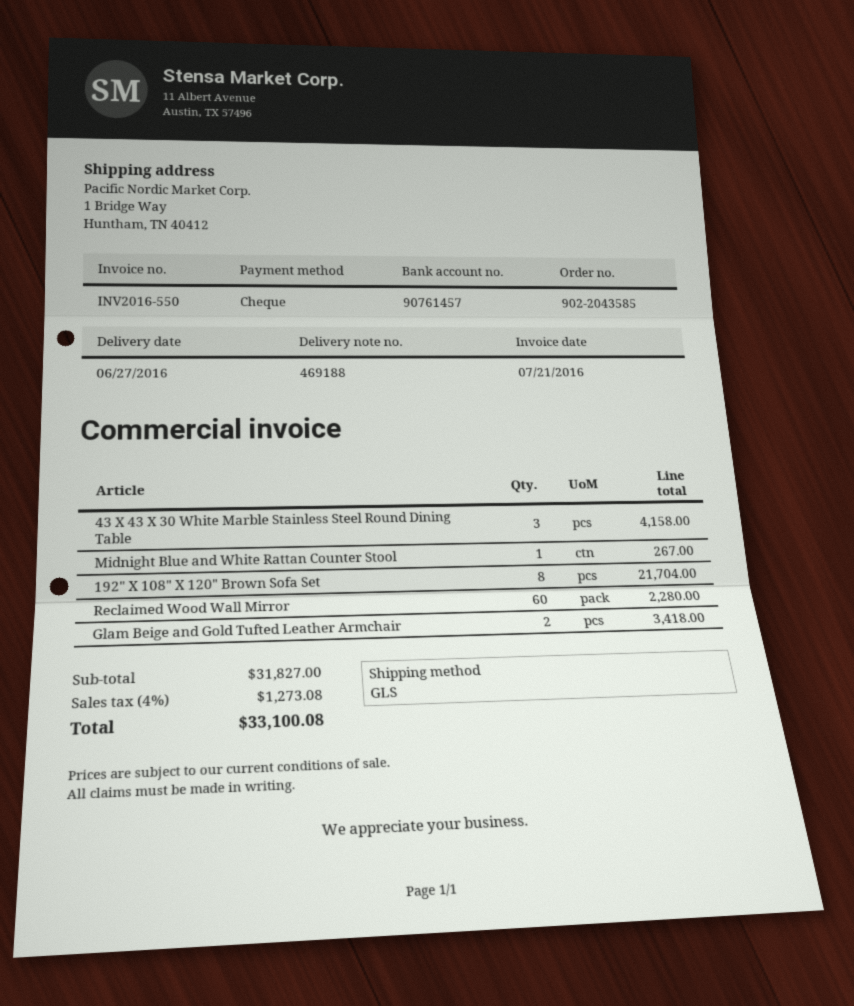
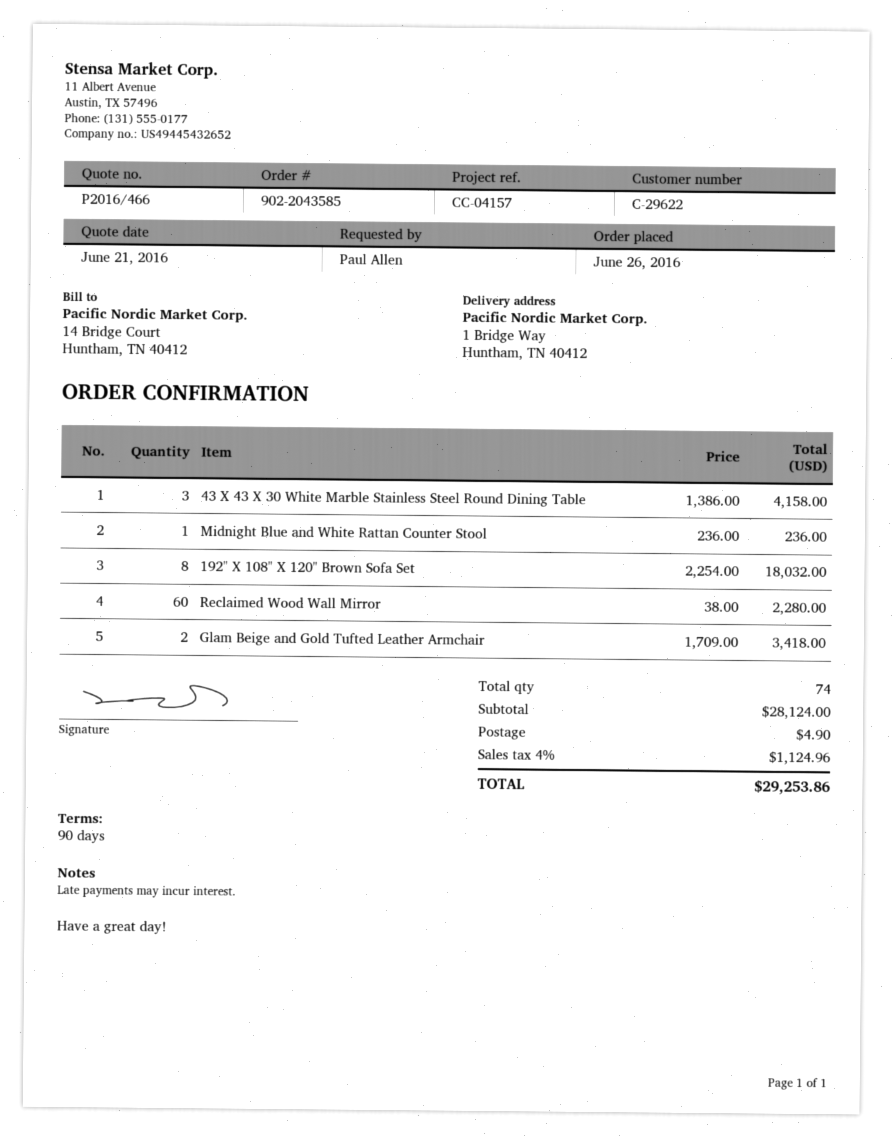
Midnight Blue and White Rattan Counter Stool: 1 for 267.00 -> 1 for 236.00
192" X 108" X 120" Brown Sofa Set: 8 for 21704.00 -> 8 for 18032.00
subtotal: 31827.00 -> 28124.00
shipping: none -> 4.90
tax: 4% = 1273.08 -> 4% = 1124.96
total: 33100.08 -> 29253.86

